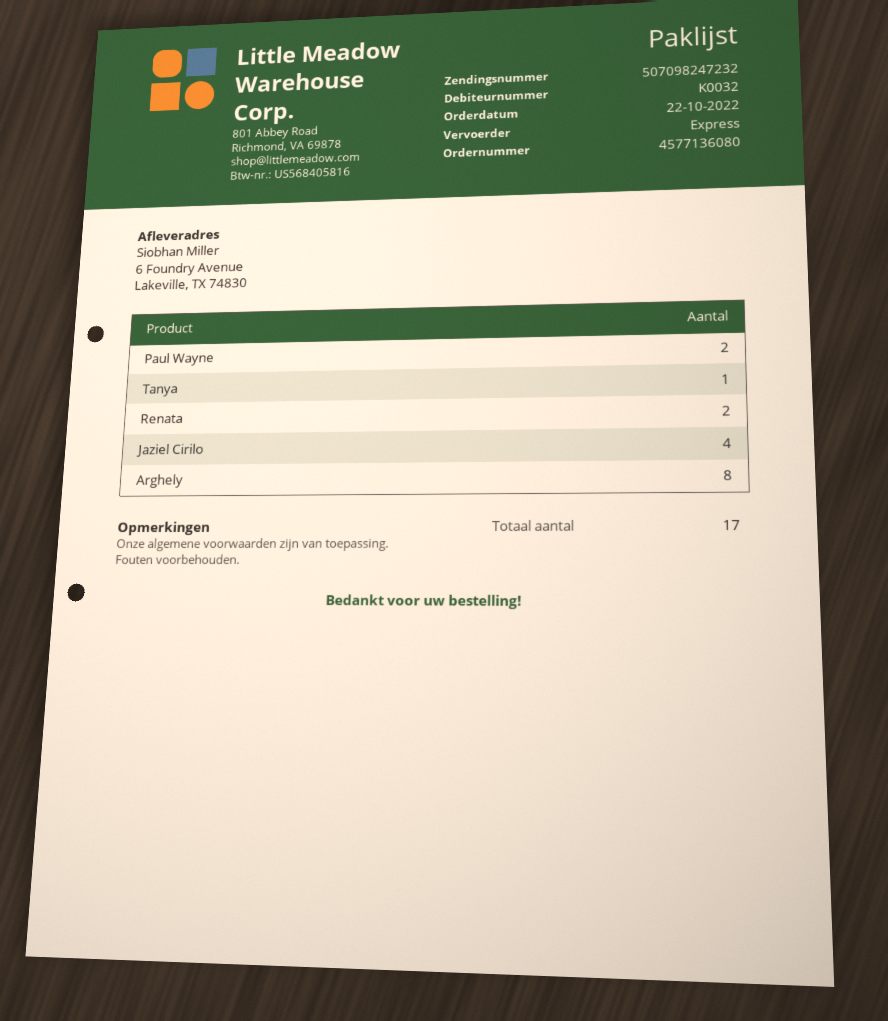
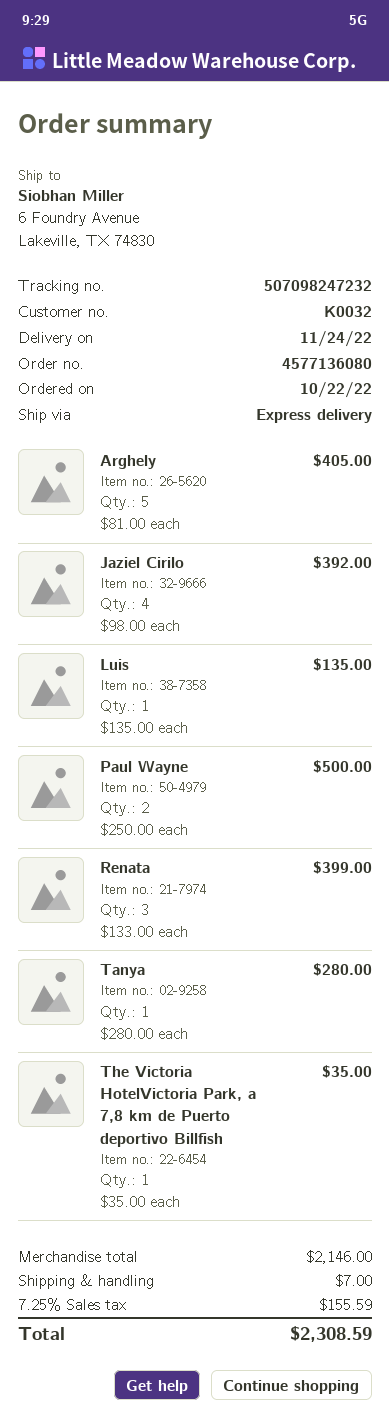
Renata: 2 -> 3
Arghely: 8 -> 5
Luis: none -> 1
The Victoria HotelVictoria Park, a 7,8 km de Puerto deportivo Billfish: none -> 1

